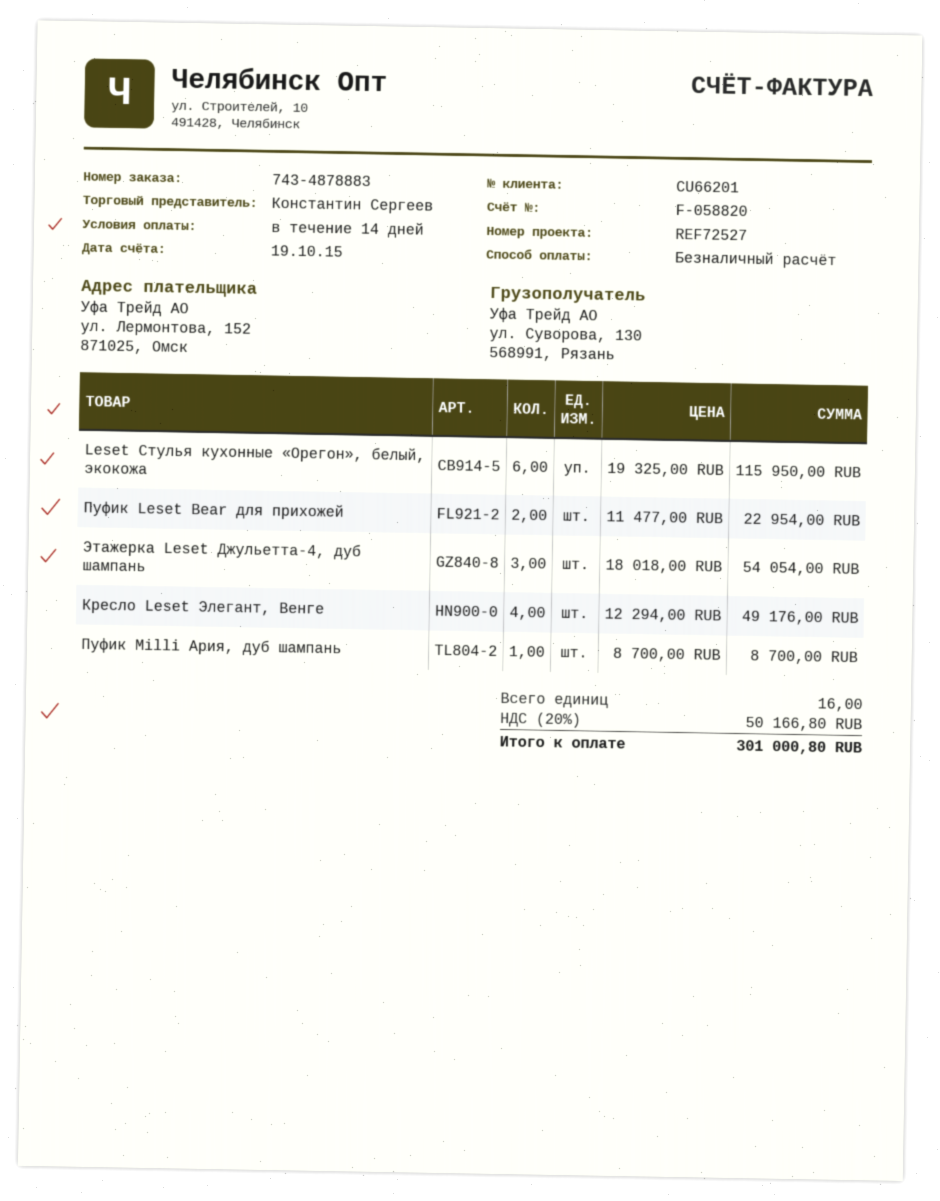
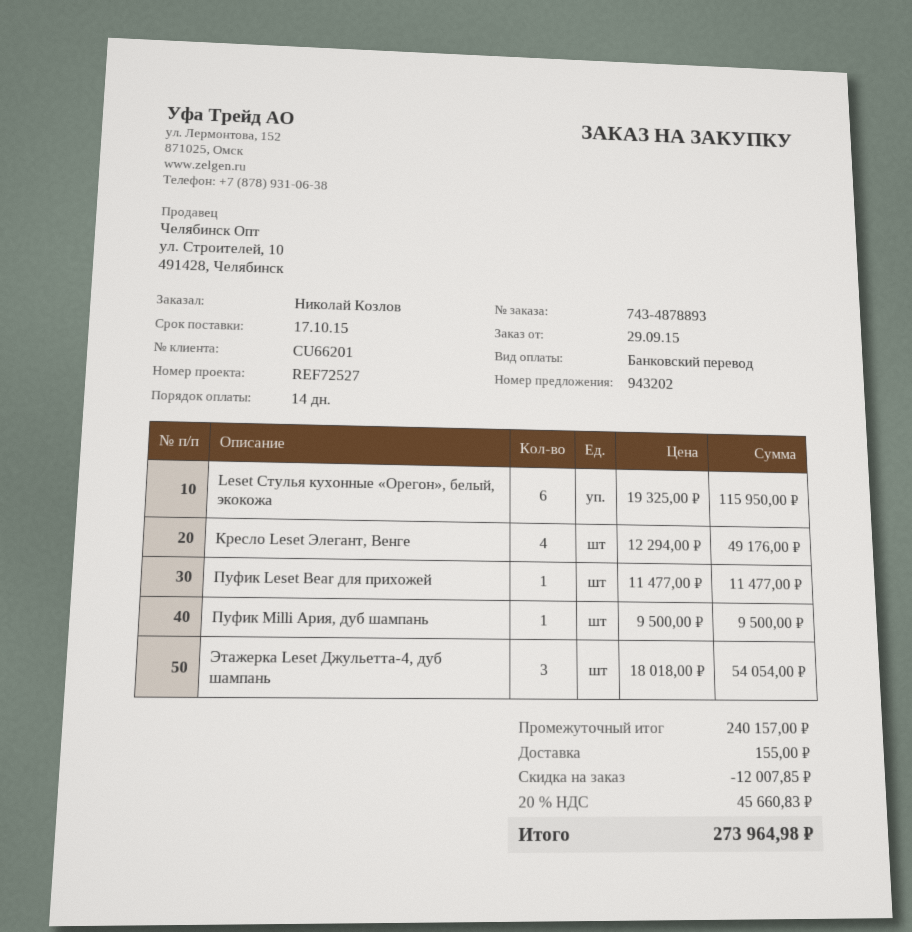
order number: 743-4878883 -> 743-4878893
Пуфик Leset Bear для прихожей: 2 x 11477.00 = 22954.00 -> 1 x 11477.00 = 11477.00
Пуфик Milli Ария, дуб шампань: 1 x 8700.00 = 8700.00 -> 1 x 9500.00 = 9500.00
discount: none -> 12007.85
shipping: none -> 155.00
tax: 20% = 50166.80 -> 20% = 45660.83
total: 301000.80 -> 273964.98

